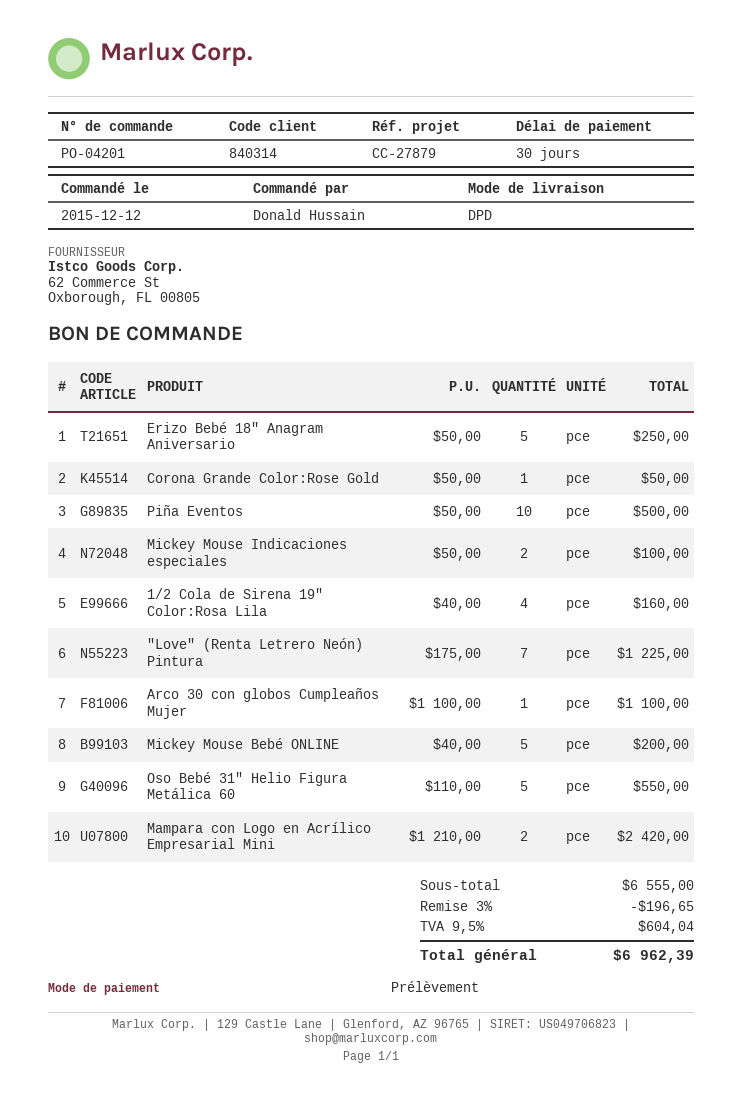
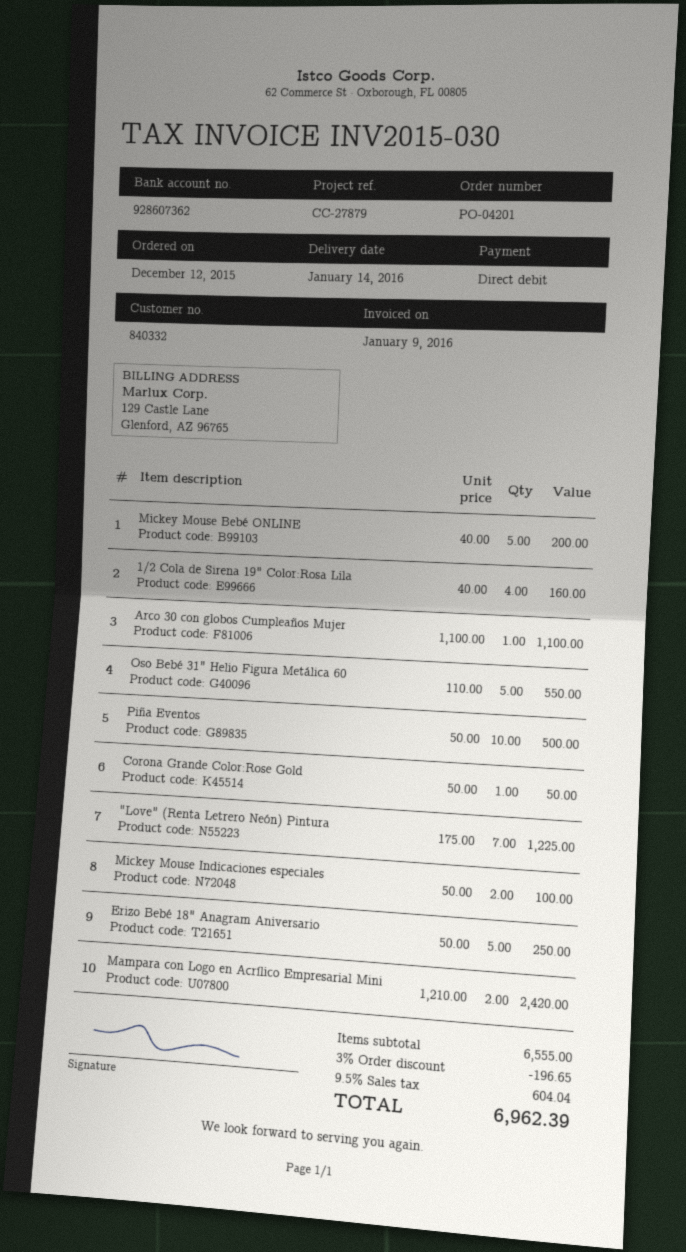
customer number: 840314 -> 840332

